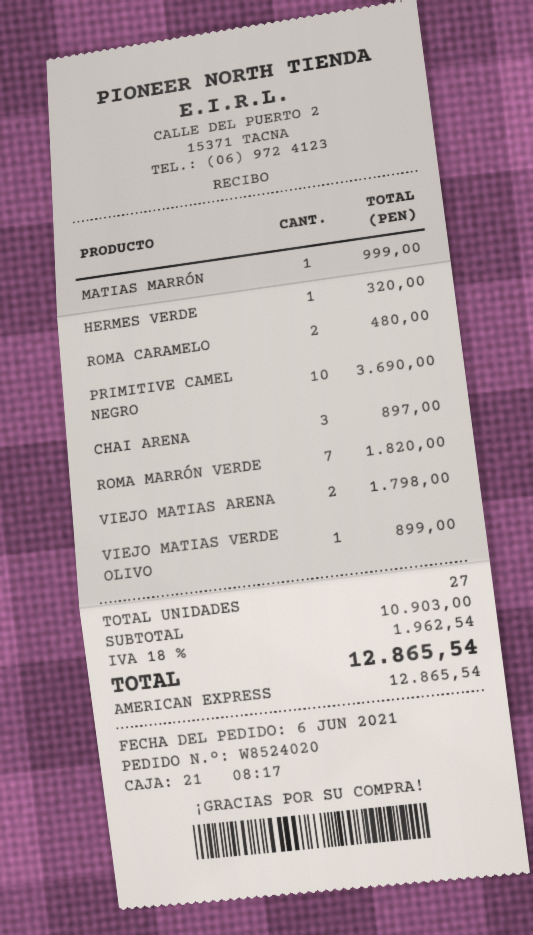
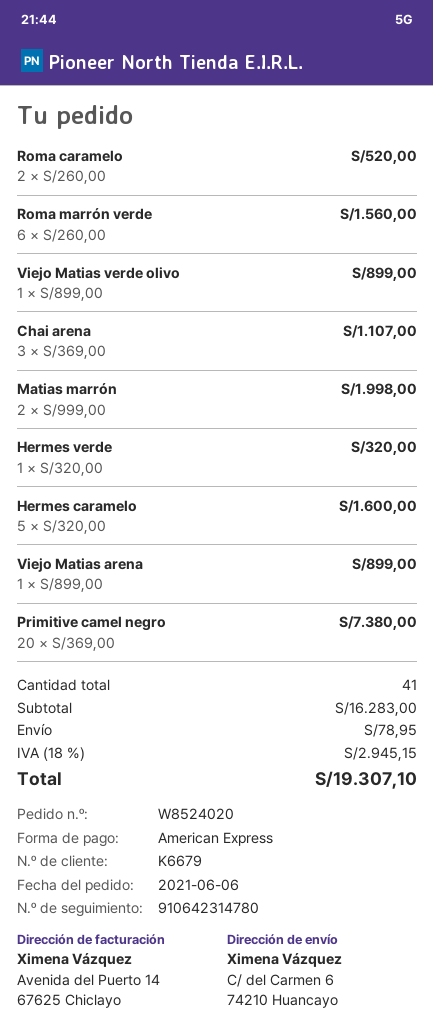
MATIAS MARRÓN: 1 for 999.00 -> 2 for 1998.00
ROMA CARAMELO: 2 for 480.00 -> 2 for 520.00
PRIMITIVE CAMEL NEGRO: 10 for 3690.00 -> 20 for 7380.00
CHAI ARENA: 3 for 897.00 -> 3 for 1107.00
ROMA MARRÓN VERDE: 7 for 1820.00 -> 6 for 1560.00
VIEJO MATIAS ARENA: 2 for 1798.00 -> 1 for 899.00
Hermes caramelo: none -> 5 for 1600.00
total quantity: 27 -> 41
subtotal: 10903.00 -> 16283.00
shipping: none -> 78.95
tax: 18% = 1962.54 -> 18% = 2945.15
total: 12865.54 -> 19307.10

